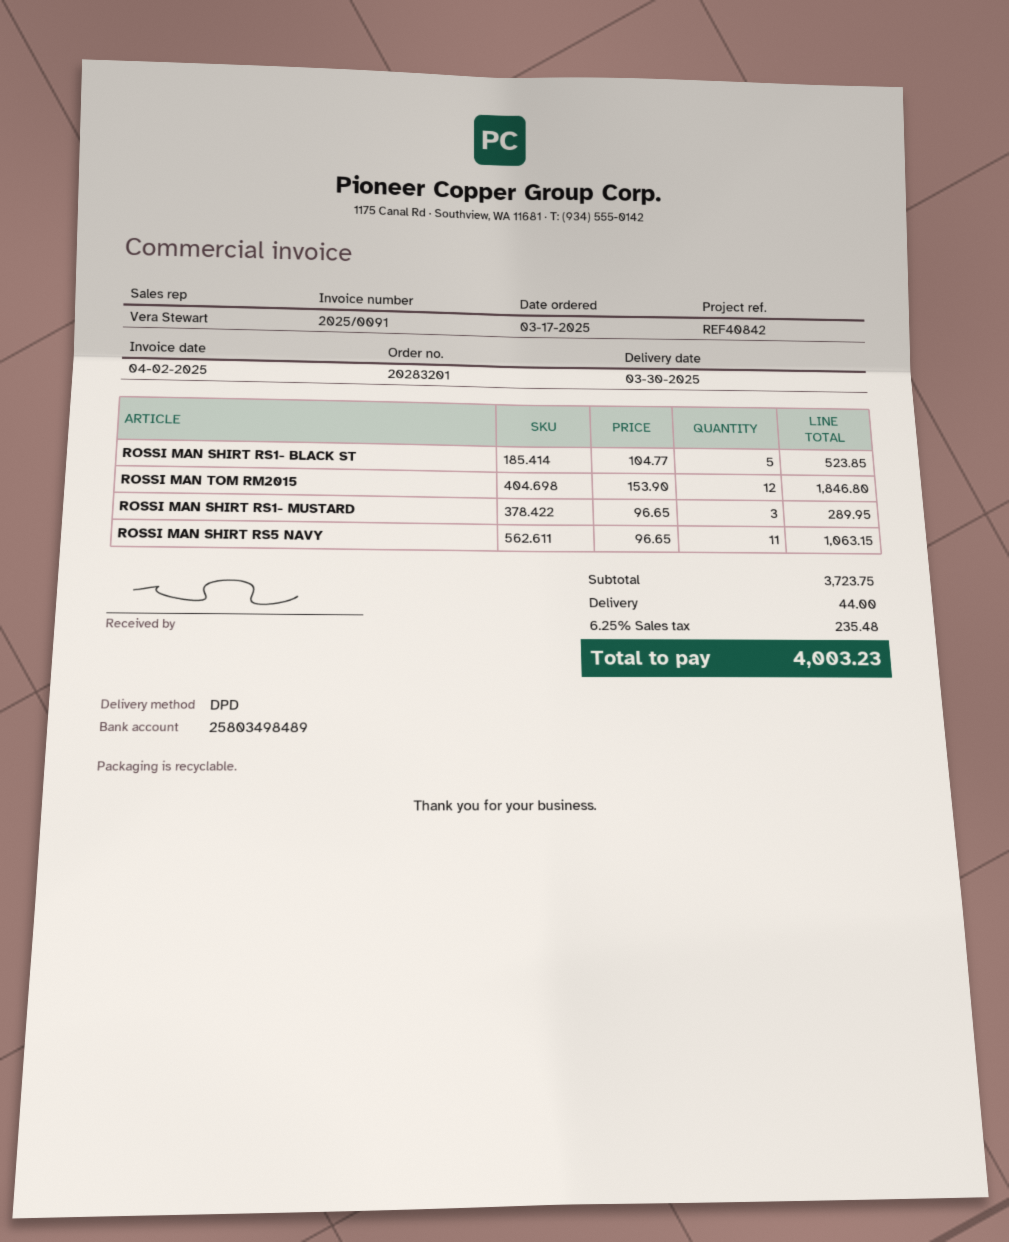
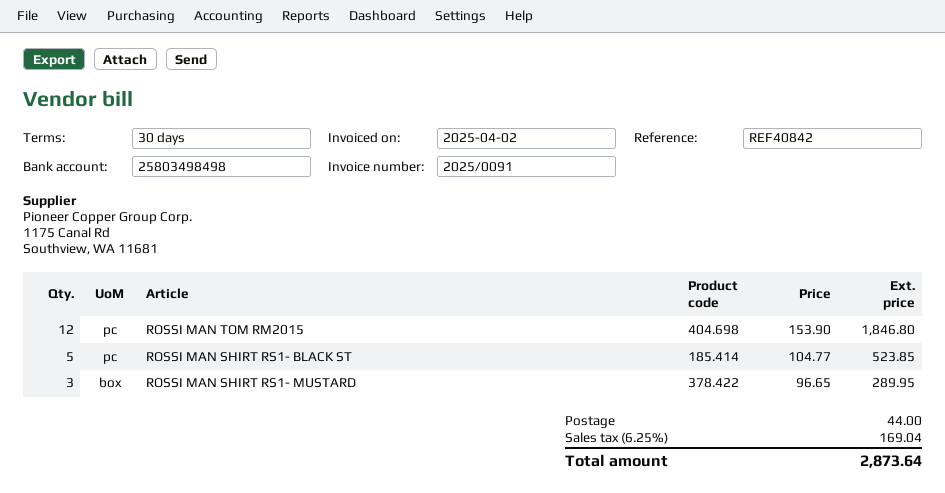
bank account: 25803498489 -> 25803498498
ROSSI MAN SHIRT RS5 NAVY: 11 x 96.65 = 1063.15 -> none
tax: 6.25% = 235.48 -> 6.25% = 169.04
total: 4003.23 -> 2873.64

